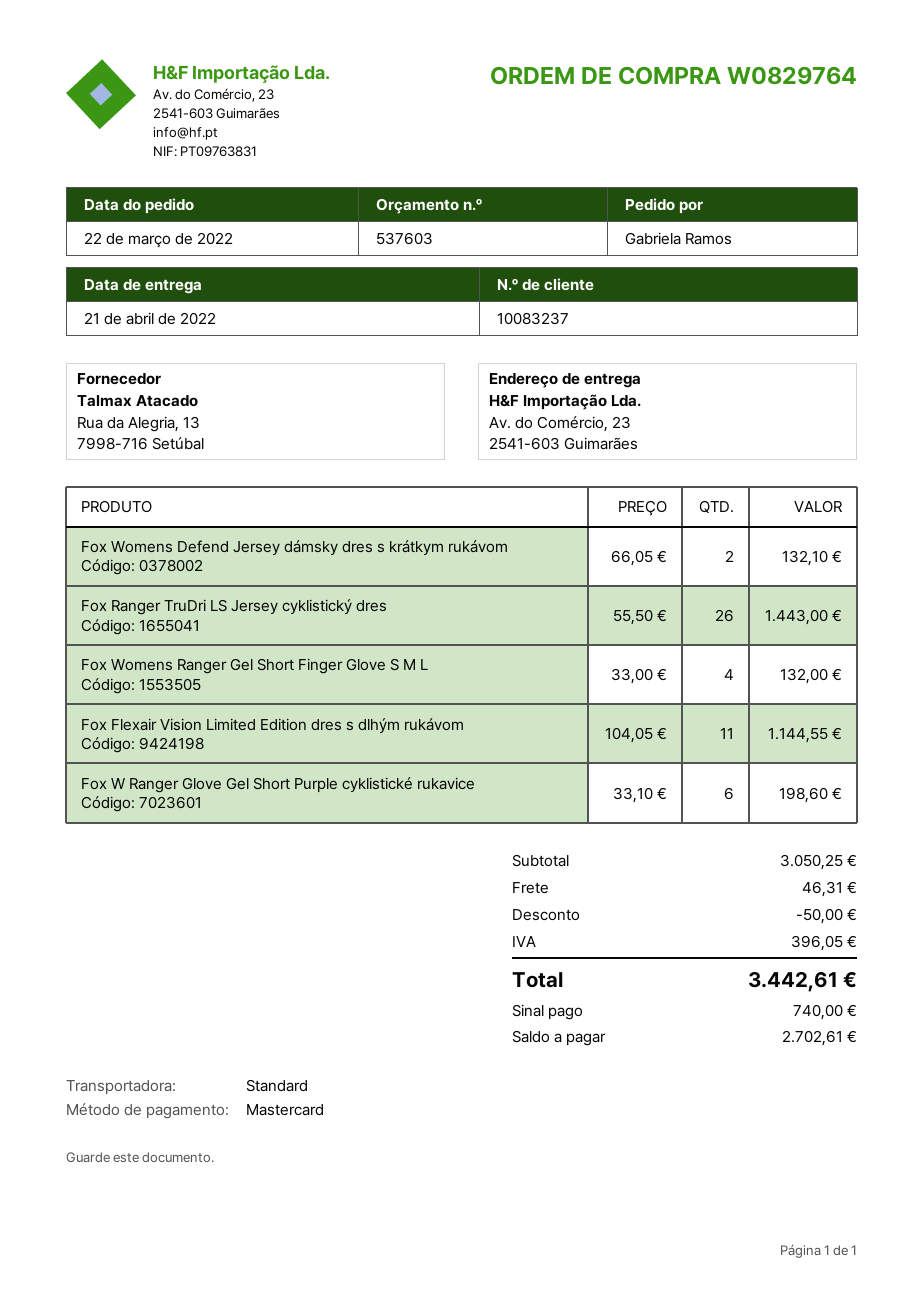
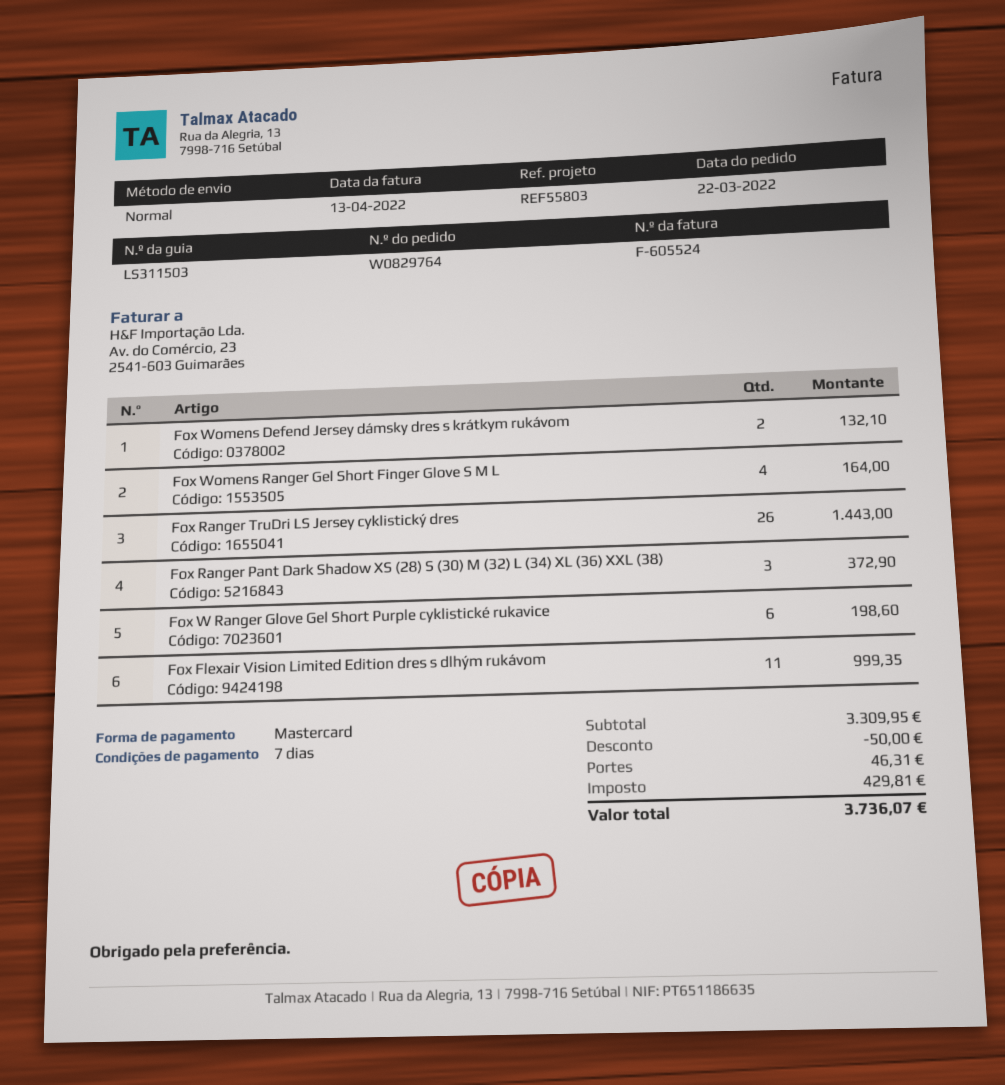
Fox Womens Ranger Gel Short Finger Glove S M L: 4 for 132.00 -> 4 for 164.00
Fox Flexair Vision Limited Edition dres s dlhým rukávom: 11 for 1144.55 -> 11 for 999.35
Fox Ranger Pant Dark Shadow XS (28) S (30) M (32) L (34) XL (36) XXL (38): none -> 3 for 372.90
subtotal: 3050.25 -> 3309.95
tax: 396.05 -> 429.81
total: 3442.61 -> 3736.07

